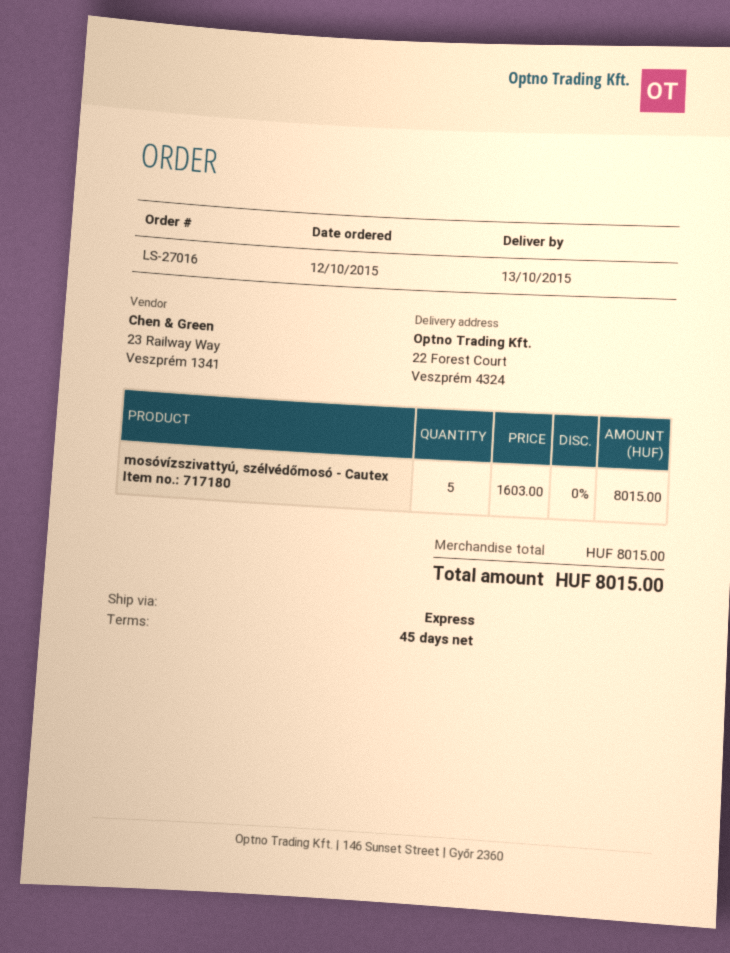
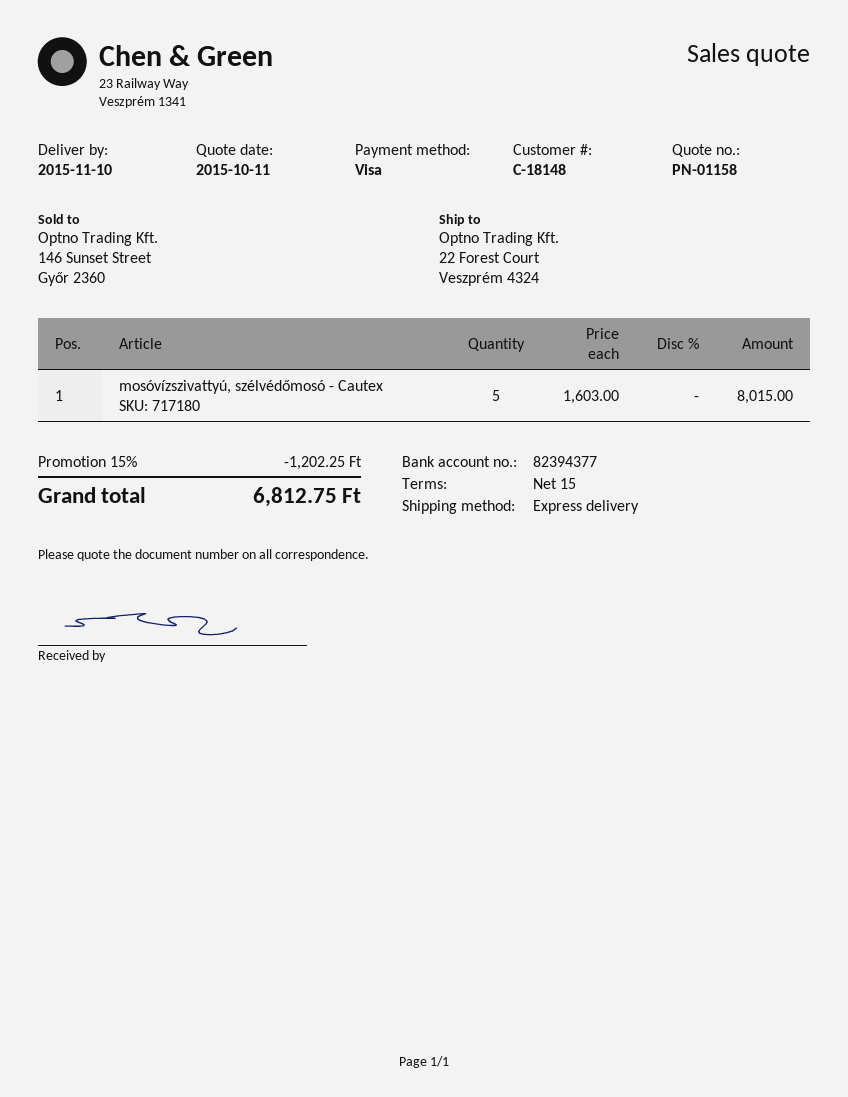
delivery date: 2015-10-13 -> 2015-11-10
payment terms: 45 days -> 15 days
discount: none -> 15% = 1202.25
total: 8015.00 -> 6812.75

